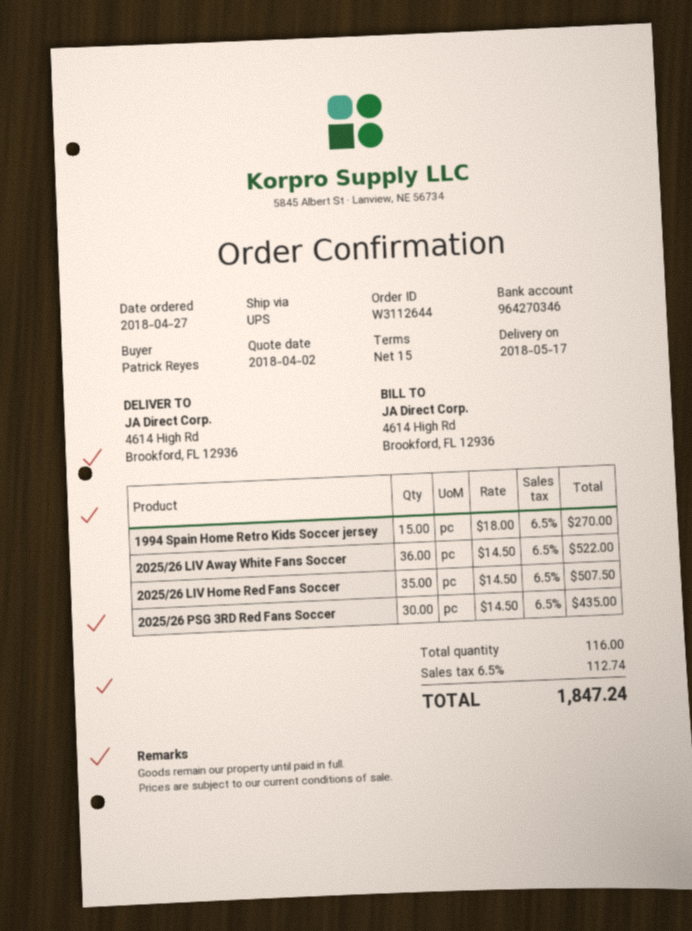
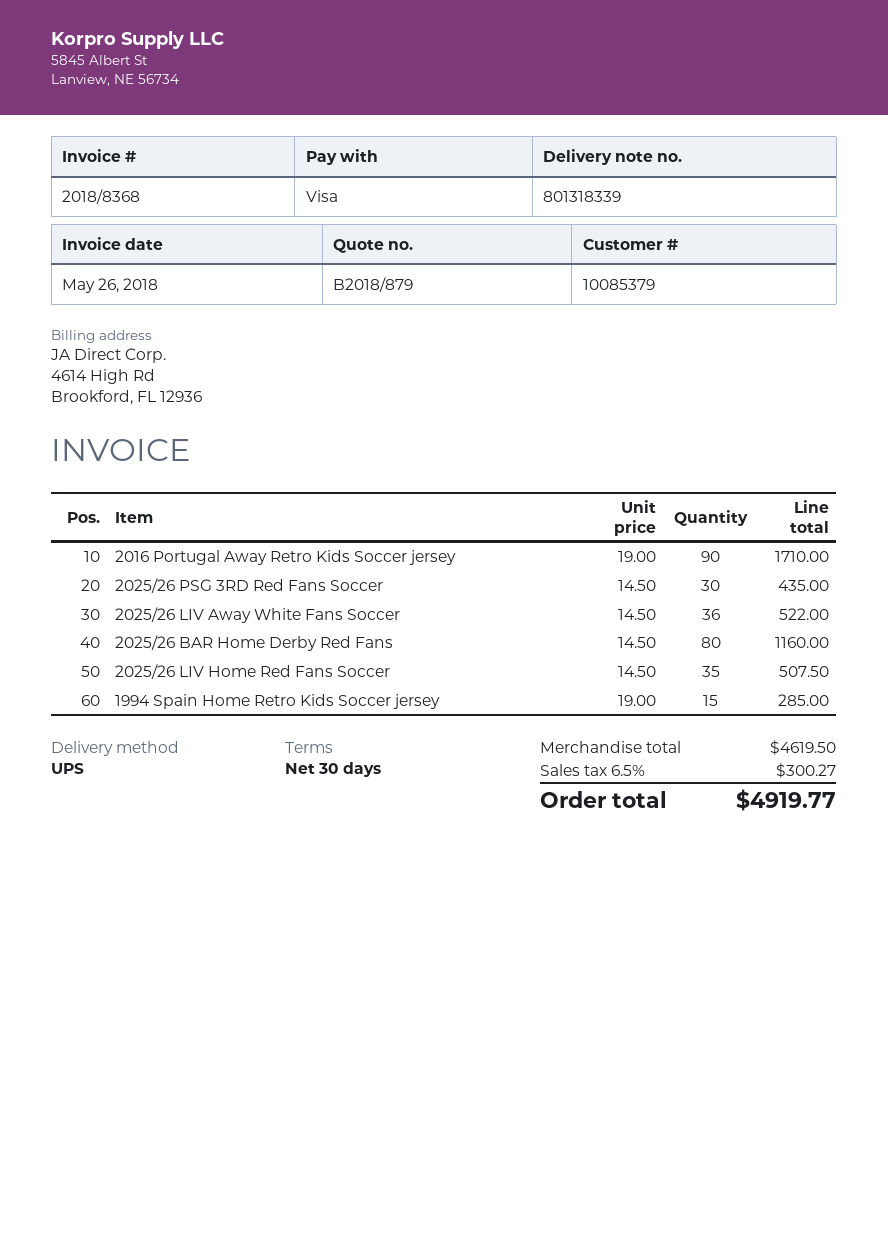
payment terms: 15 days -> 30 days
1994 Spain Home Retro Kids Soccer jersey: 15 x 18.00 = 270.00 -> 15 x 19.00 = 285.00
2016 Portugal Away Retro Kids Soccer jersey: none -> 90 x 19.00 = 1710.00
2025/26 BAR Home Derby Red Fans: none -> 80 x 14.50 = 1160.00
tax: 6.5% = 112.74 -> 6.5% = 300.27
total: 1847.24 -> 4919.77

